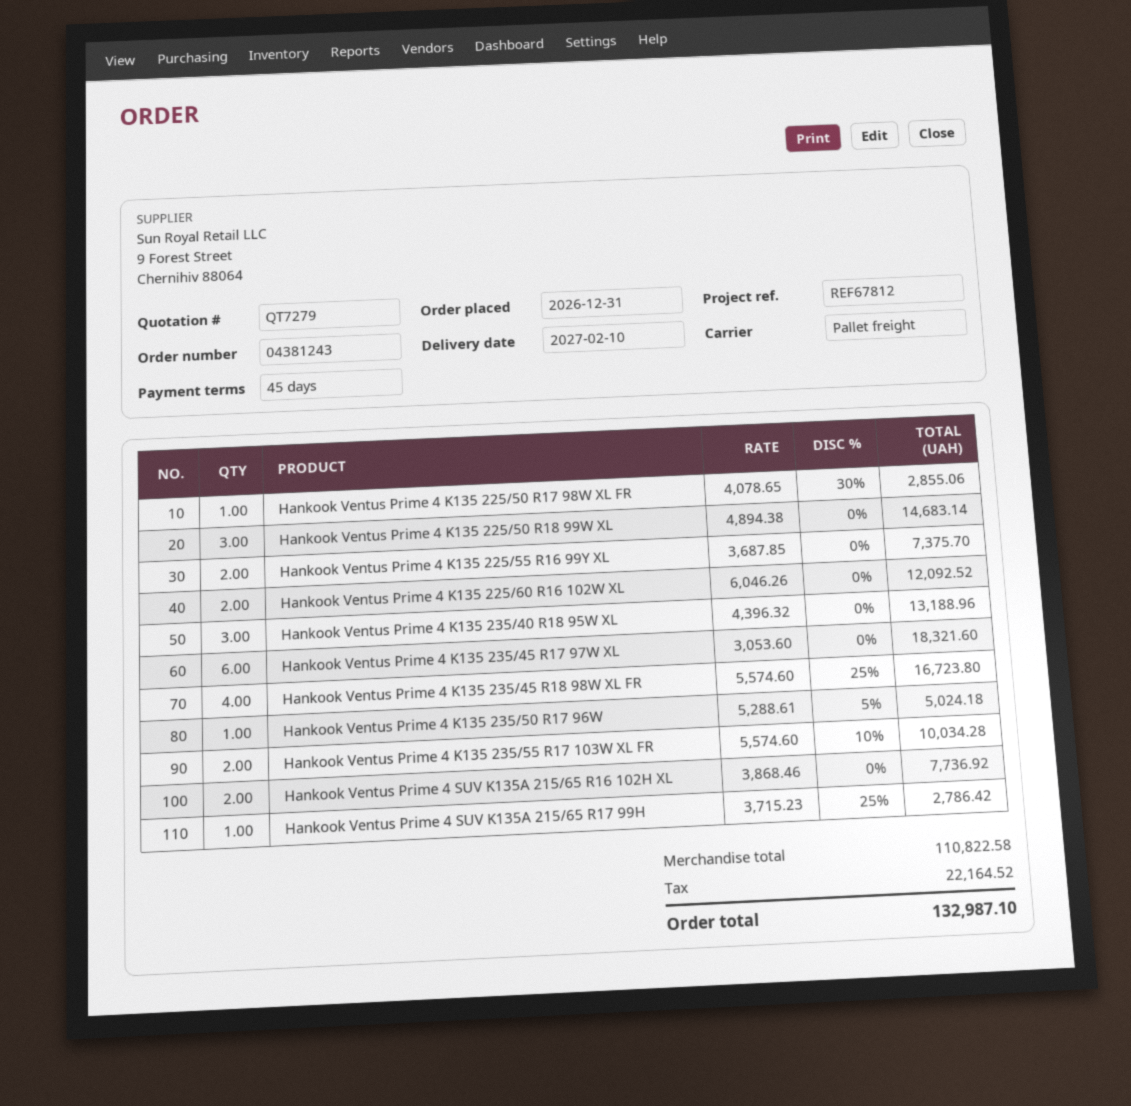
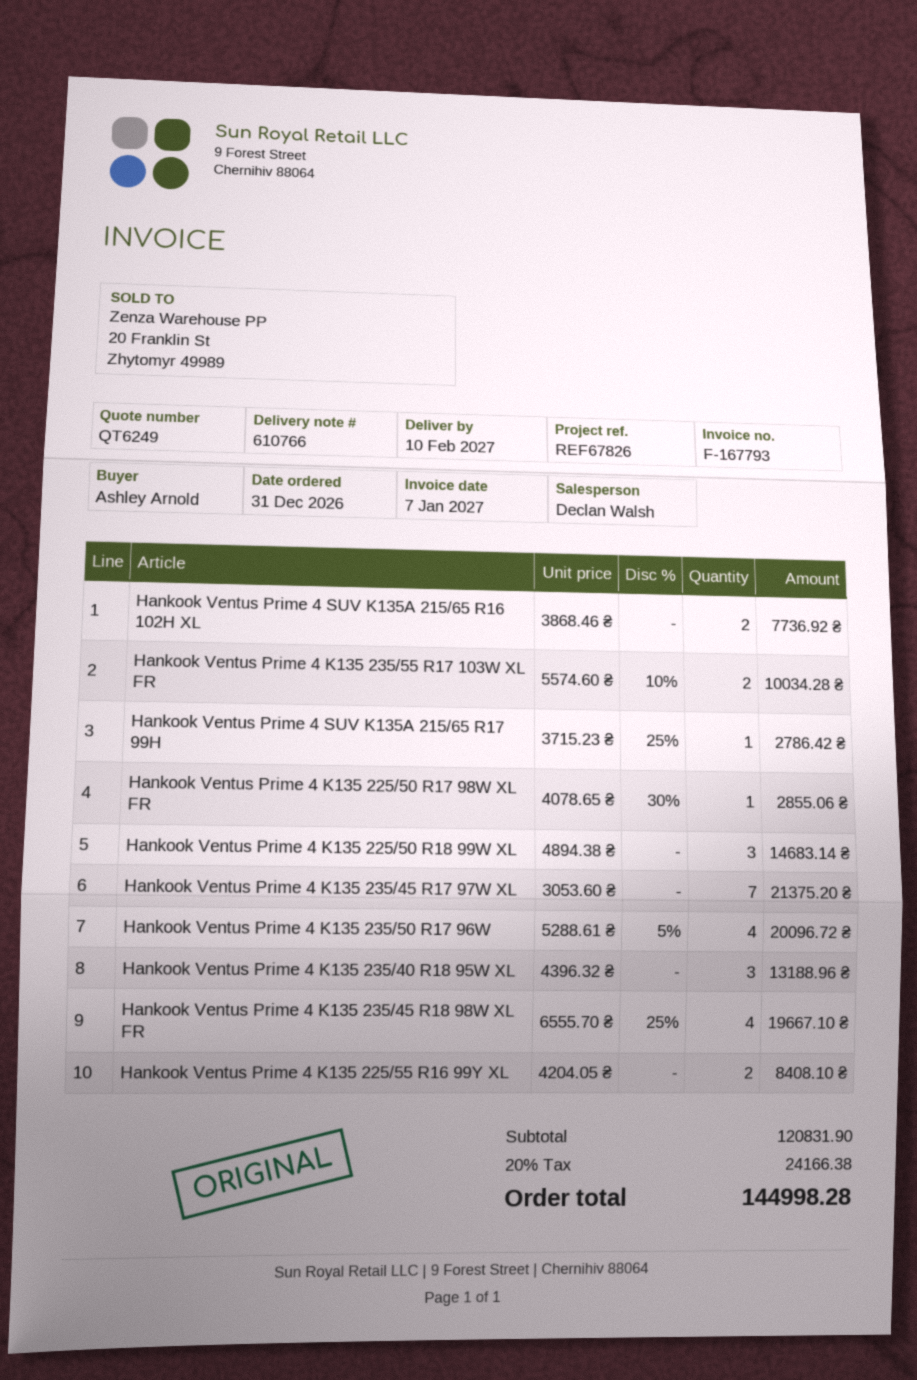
quote number: QT7279 -> QT6249
reference: REF67812 -> REF67826
Hankook Ventus Prime 4 K135 225/55 R16 99Y XL: 2 x 3687.85 = 7375.70 -> 2 x 4204.05 = 8408.10
Hankook Ventus Prime 4 K135 225/60 R16 102W XL: 2 x 6046.26 = 12092.52 -> none
Hankook Ventus Prime 4 K135 235/45 R17 97W XL: 6 x 3053.60 = 18321.60 -> 7 x 3053.60 = 21375.20
Hankook Ventus Prime 4 K135 235/45 R18 98W XL FR: 4 x 5574.60 - 25% = 16723.80 -> 4 x 6555.70 - 25% = 19667.10
Hankook Ventus Prime 4 K135 235/50 R17 96W: 1 x 5288.61 - 5% = 5024.18 -> 4 x 5288.61 - 5% = 20096.72
subtotal: 110822.58 -> 120831.90
tax: 22164.52 -> 24166.38
total: 132987.10 -> 144998.28

